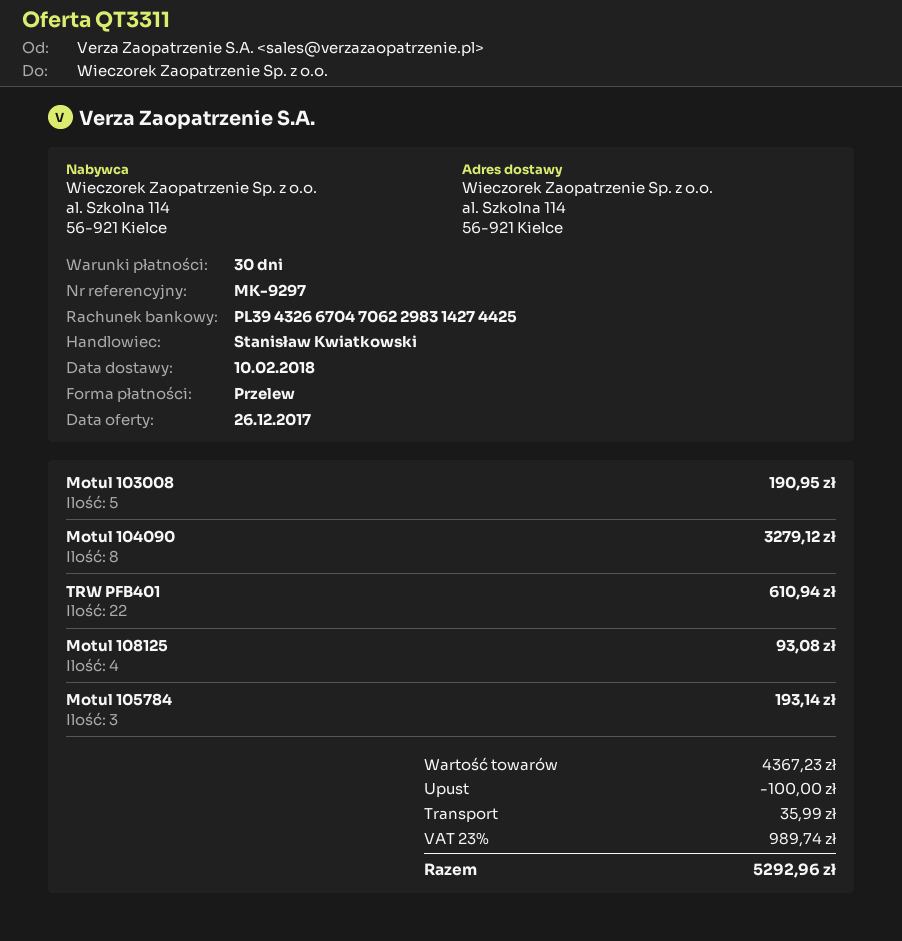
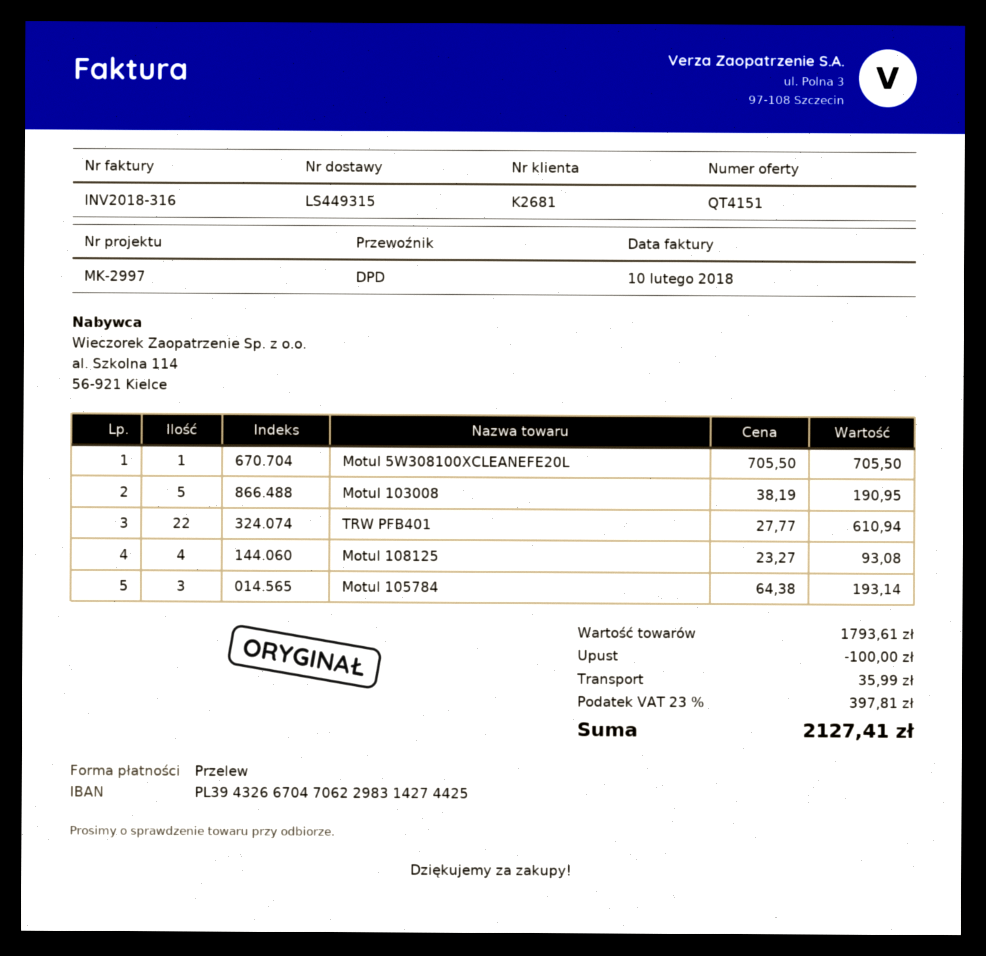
quote number: QT3311 -> QT4151
reference: MK-9297 -> MK-2997
Motul 104090: 8 for 3279.12 -> none
Motul 5W308100XCLEANEFE20L: none -> 1 for 705.50
subtotal: 4367.23 -> 1793.61
tax: 23% = 989.74 -> 23% = 397.81
total: 5292.96 -> 2127.41

